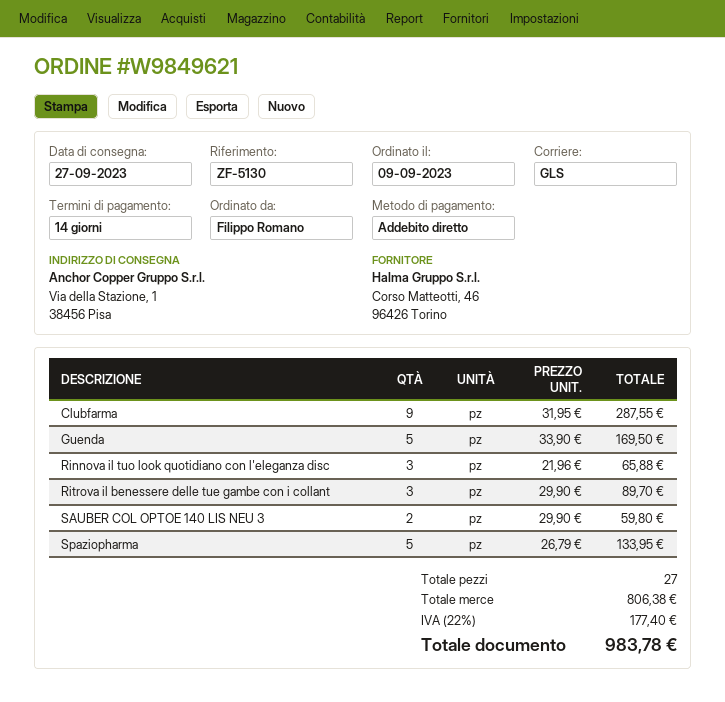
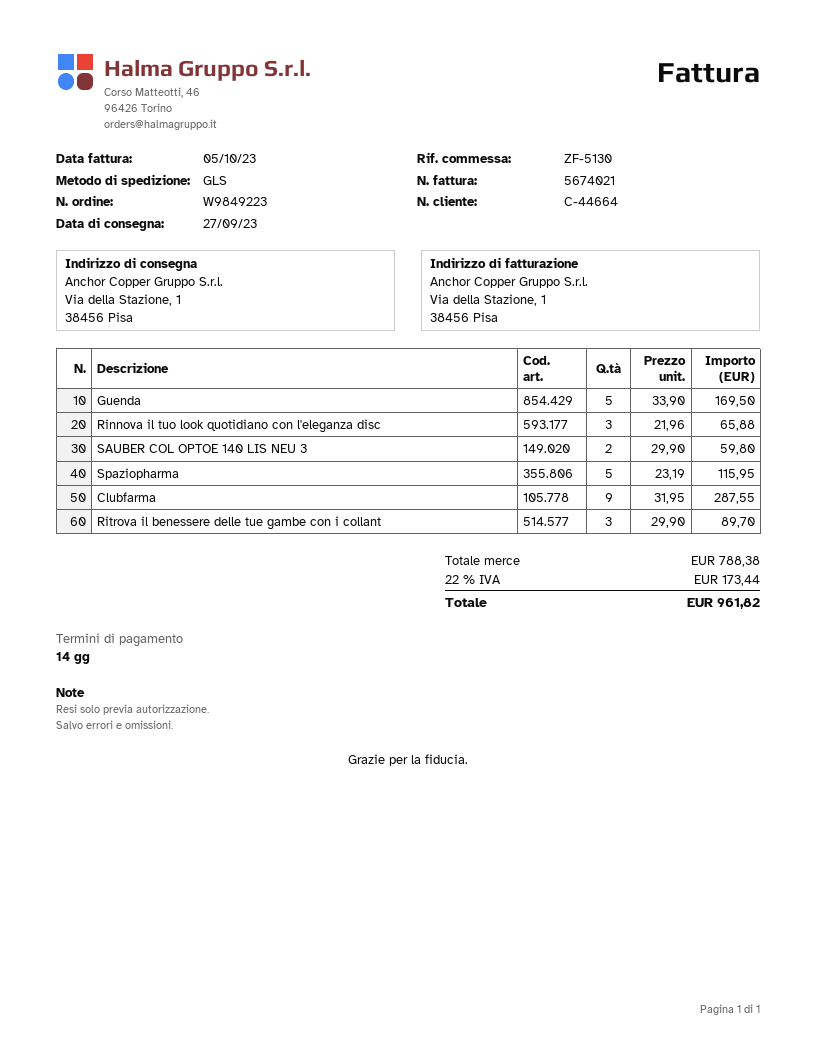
order number: W9849621 -> W9849223
Spaziopharma: 5 x 26.79 = 133.95 -> 5 x 23.19 = 115.95
subtotal: 806.38 -> 788.38
tax: 22% = 177.40 -> 22% = 173.44
total: 983.78 -> 961.82

